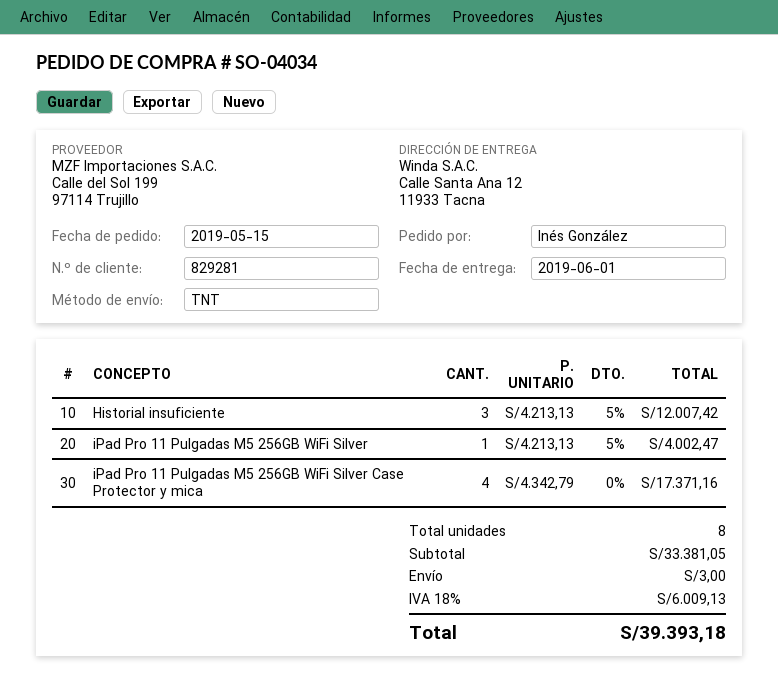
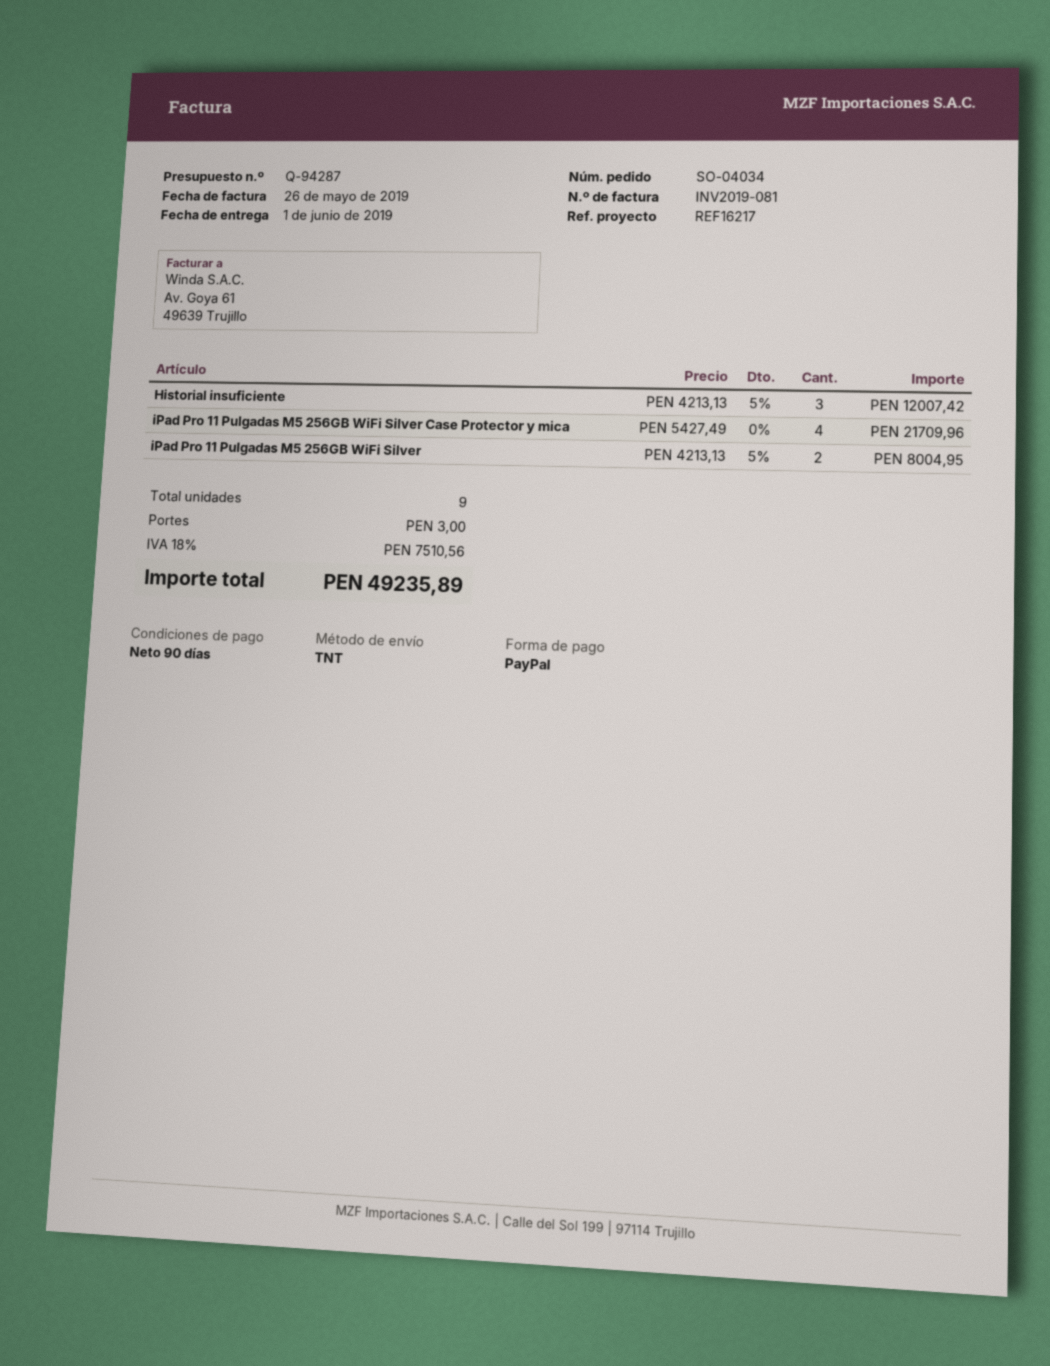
iPad Pro 11 Pulgadas M5 256GB WiFi Silver: 1 x 4213.13 - 5% = 4002.47 -> 2 x 4213.13 - 5% = 8004.95
iPad Pro 11 Pulgadas M5 256GB WiFi Silver Case Protector y mica: 4 x 4342.79 = 17371.16 -> 4 x 5427.49 = 21709.96
total quantity: 8 -> 9
tax: 18% = 6009.13 -> 18% = 7510.56
total: 39393.18 -> 49235.89

